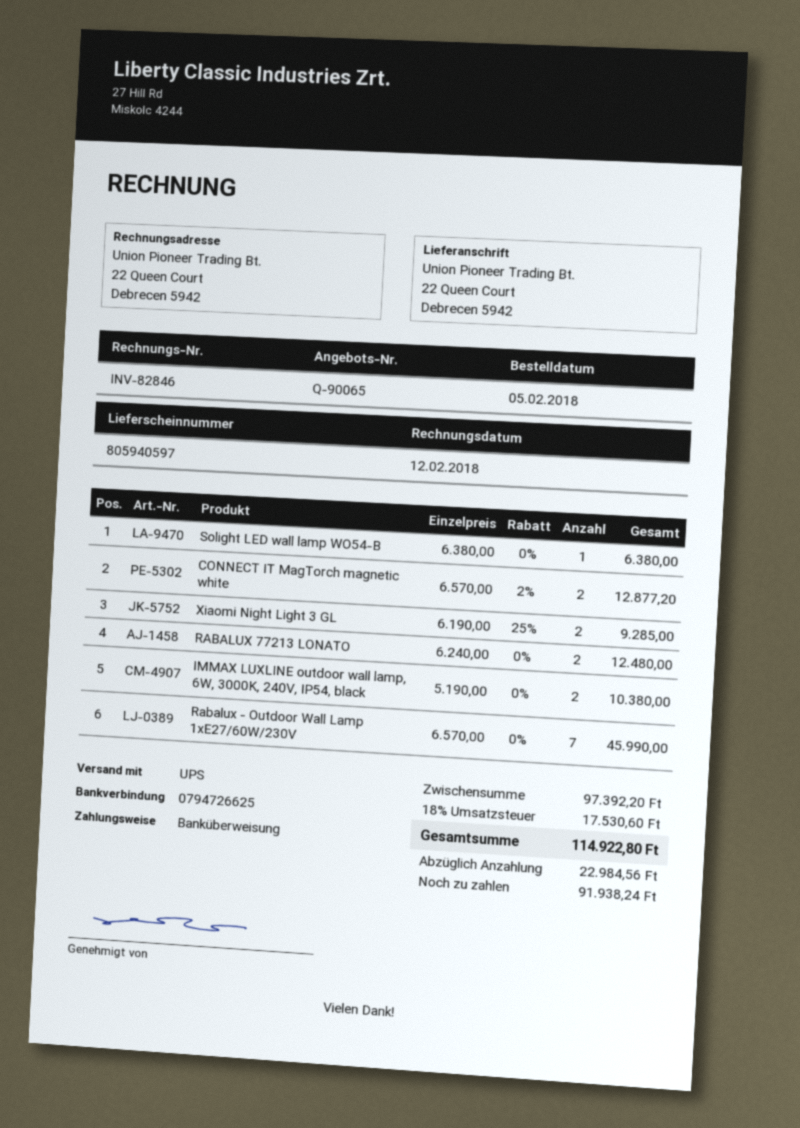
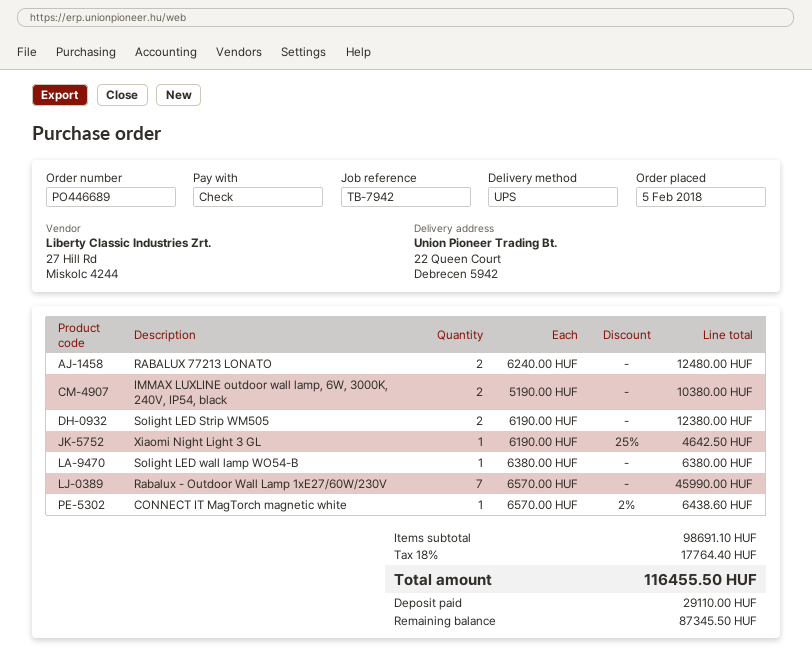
payment method: bank transfer -> cheque
CONNECT IT MagTorch magnetic white: 2 x 6570.00 - 2% = 12877.20 -> 1 x 6570.00 - 2% = 6438.60
Xiaomi Night Light 3 GL: 2 x 6190.00 - 25% = 9285.00 -> 1 x 6190.00 - 25% = 4642.50
Solight LED Strip WM505: none -> 2 x 6190.00 = 12380.00
subtotal: 97392.20 -> 98691.10
tax: 18% = 17530.60 -> 18% = 17764.40
total: 114922.80 -> 116455.50
deposit: 22984.56 -> 29110.00
balance: 91938.24 -> 87345.50

